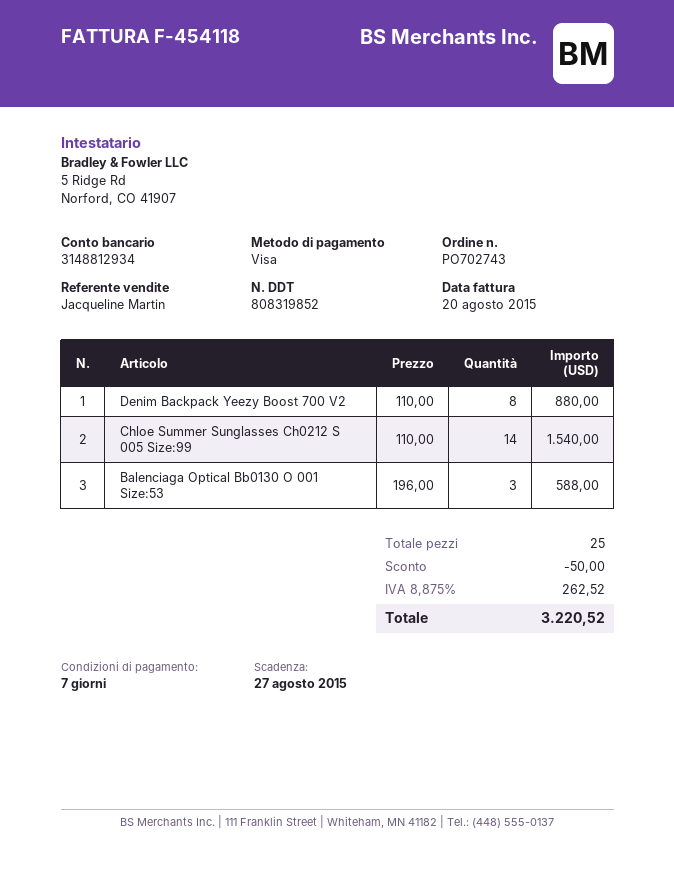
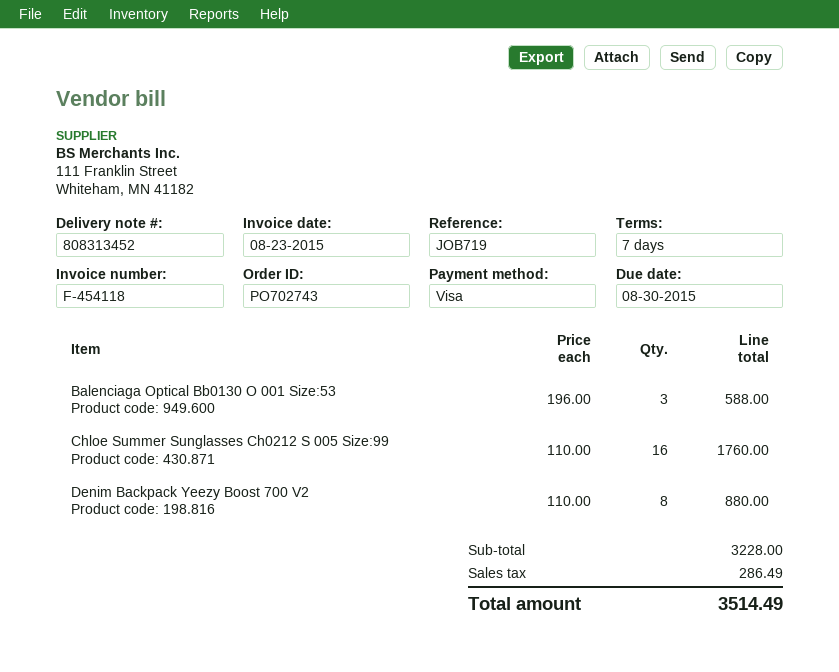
delivery note number: 808319852 -> 808313452
invoice date: 2015-08-20 -> 2015-08-23
due date: 2015-08-27 -> 2015-08-30
Chloe Summer Sunglasses Ch0212 S 005 Size:99: 14 x 110.00 = 1540.00 -> 16 x 110.00 = 1760.00
discount: 50.00 -> none
tax: 262.52 -> 286.49
total: 3220.52 -> 3514.49

